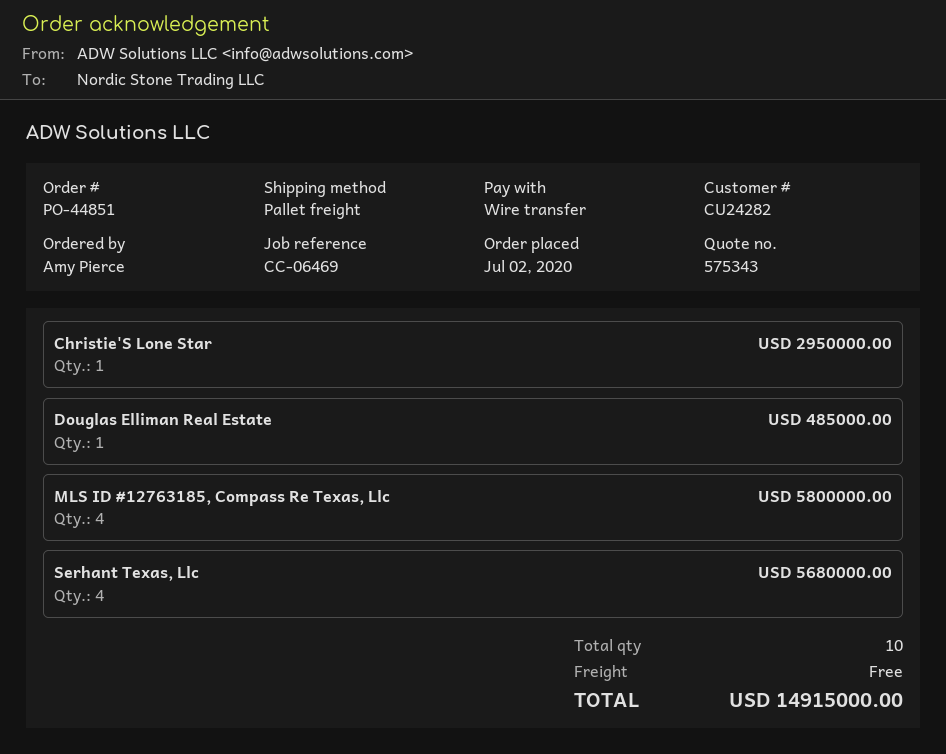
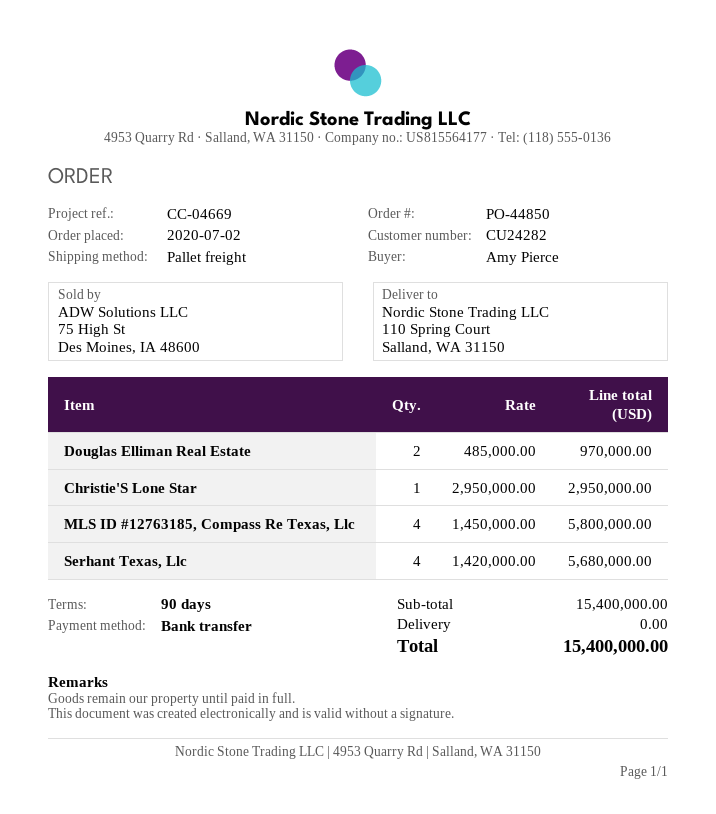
order number: PO-44851 -> PO-44850
reference: CC-06469 -> CC-04669
Douglas Elliman Real Estate: 1 for 485000.00 -> 2 for 970000.00
total: 14915000.00 -> 15400000.00

